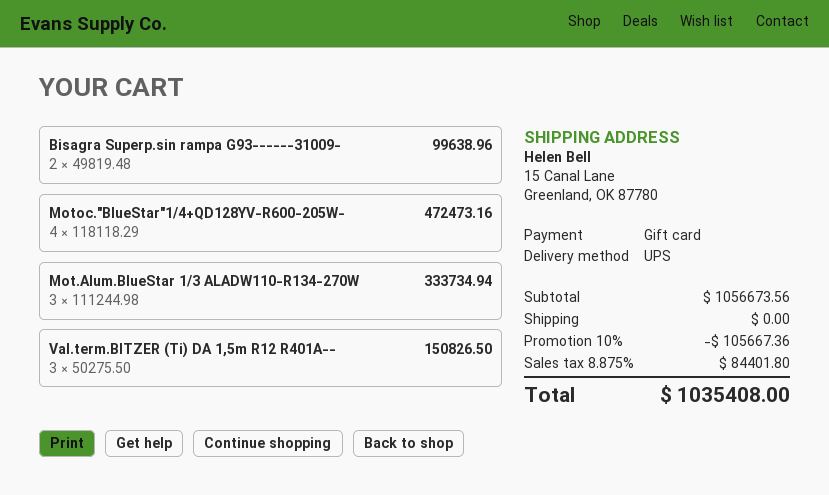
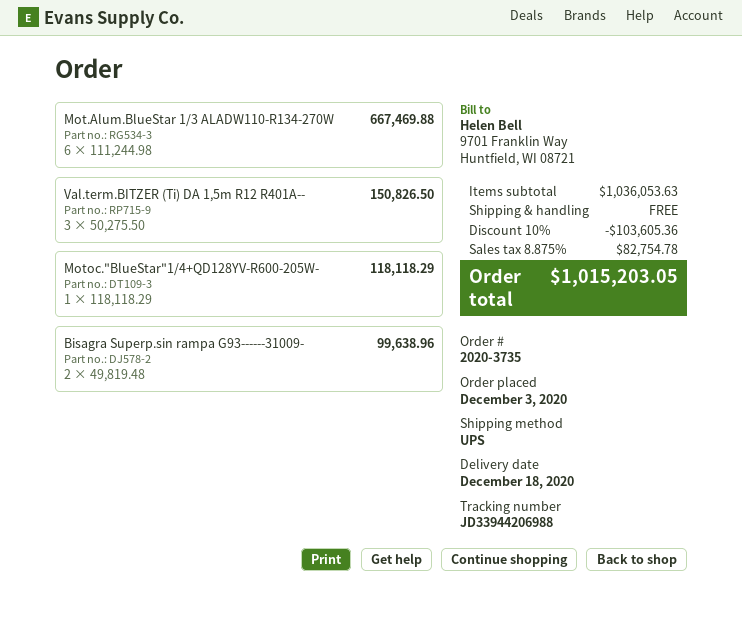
Motoc."BlueStar"1/4+QD128YV-R600-205W-: 4 x 118118.29 = 472473.16 -> 1 x 118118.29 = 118118.29
Mot.Alum.BlueStar 1/3 ALADW110-R134-270W: 3 x 111244.98 = 333734.94 -> 6 x 111244.98 = 667469.88
subtotal: 1056673.56 -> 1036053.63
discount: 10% = 105667.36 -> 10% = 103605.36
tax: 8.875% = 84401.80 -> 8.875% = 82754.78
total: 1035408.00 -> 1015203.05

